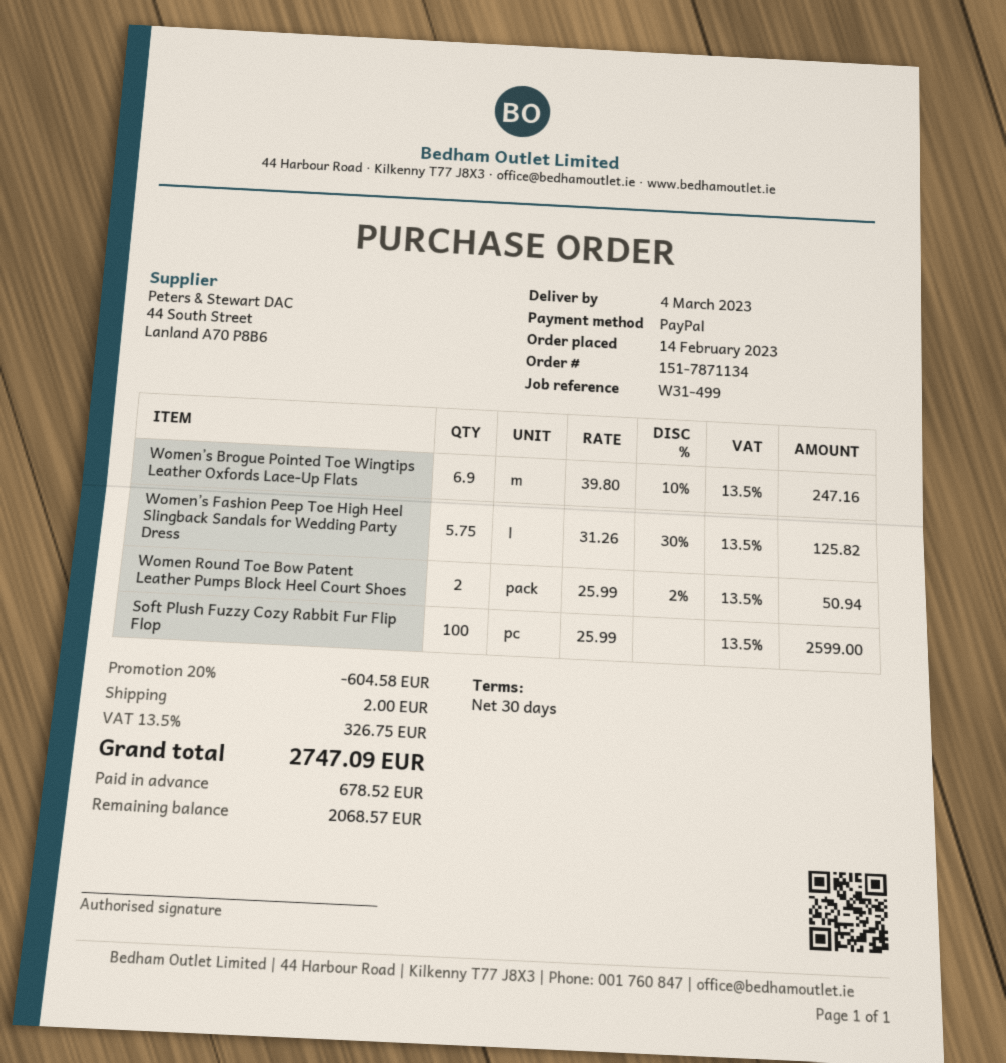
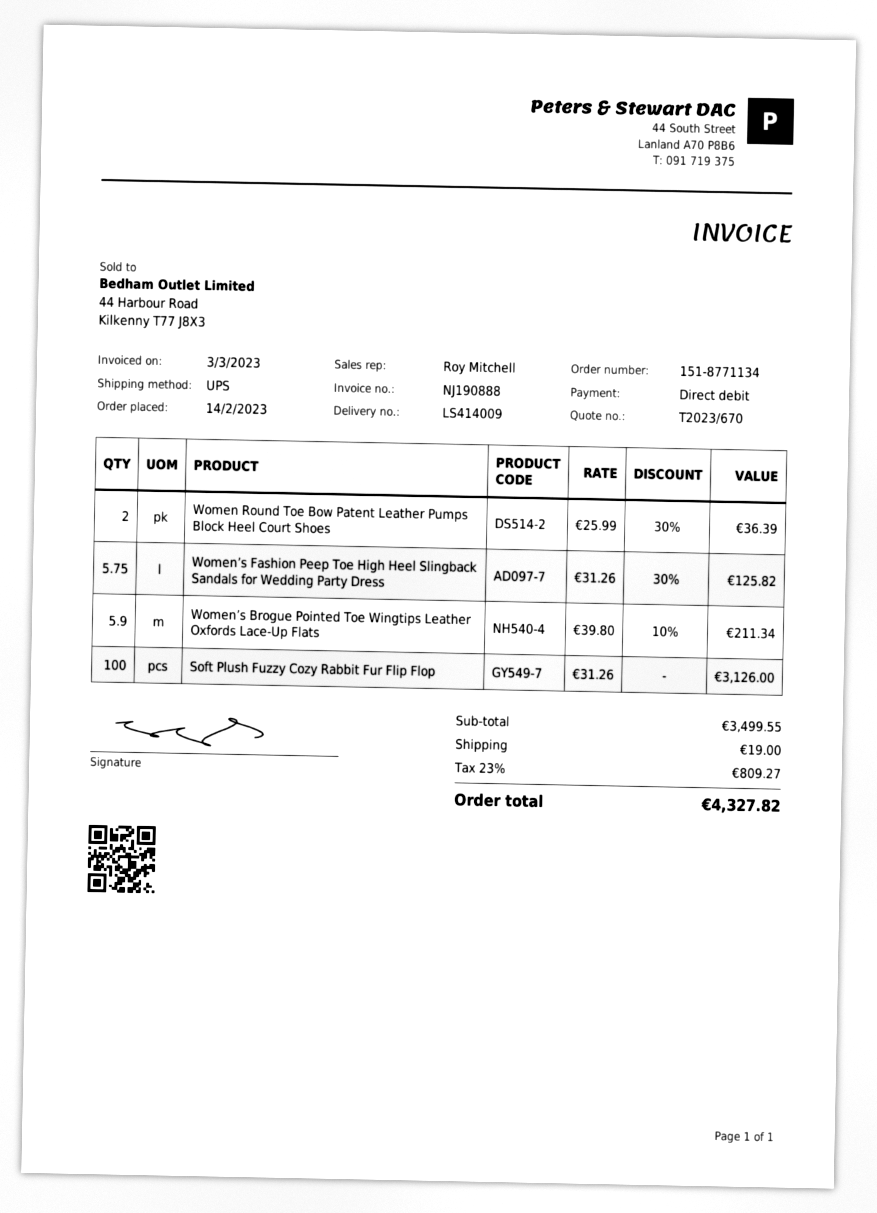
order number: 151-7871134 -> 151-8771134
payment method: PayPal -> direct debit
Women’s Brogue Pointed Toe Wingtips Leather Oxfords Lace-Up Flats: 6.9 x 39.80 - 10% = 247.16 -> 5.9 x 39.80 - 10% = 211.34
Women Round Toe Bow Patent Leather Pumps Block Heel Court Shoes: 2 x 25.99 - 2% = 50.94 -> 2 x 25.99 - 30% = 36.39
Soft Plush Fuzzy Cozy Rabbit Fur Flip Flop: 100 x 25.99 = 2599.00 -> 100 x 31.26 = 3126.00
discount: 20% = 604.58 -> none
shipping: 2.00 -> 19.00
tax: 13.5% = 326.75 -> 23% = 809.27
total: 2747.09 -> 4327.82

